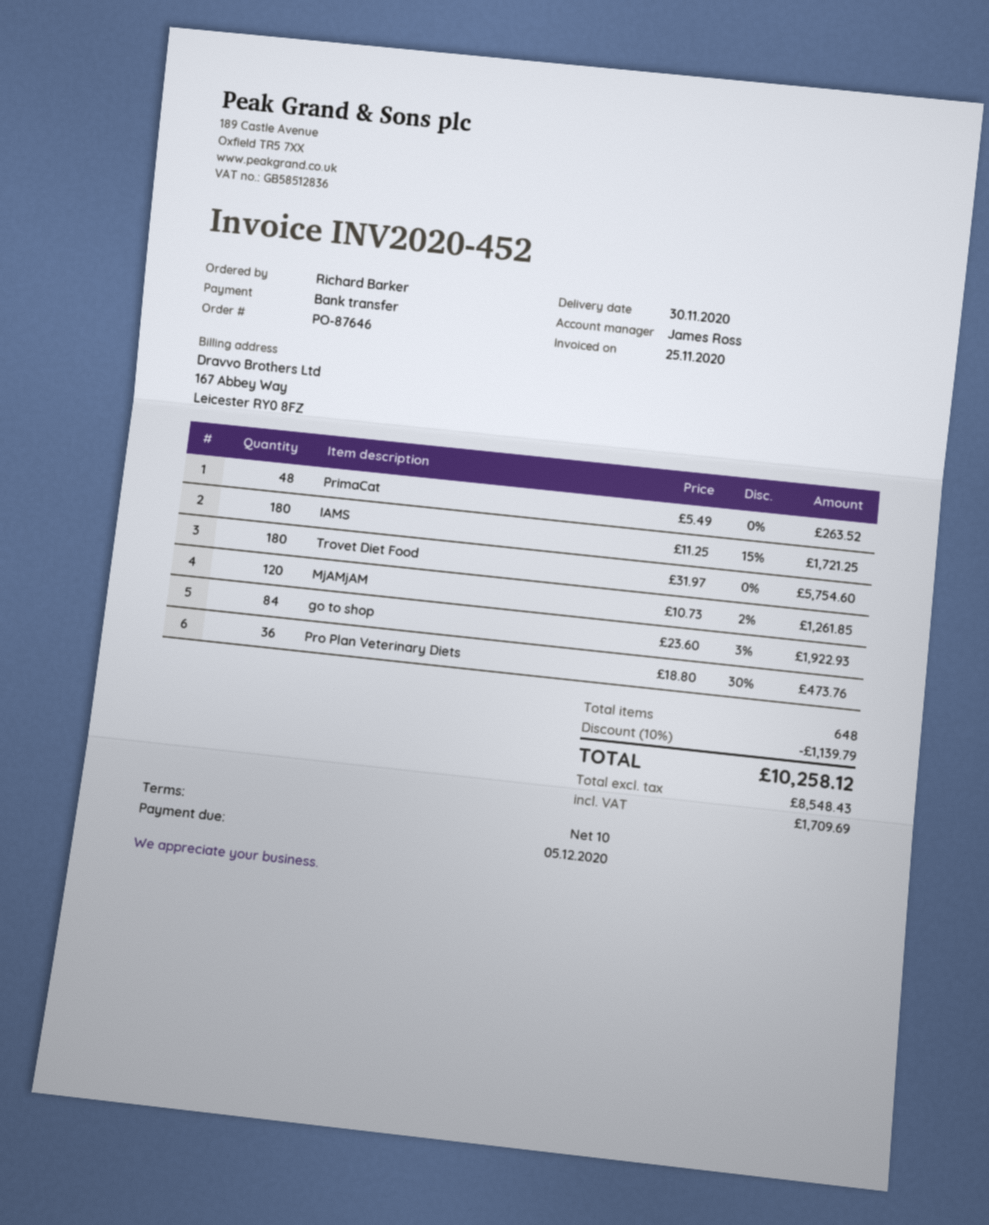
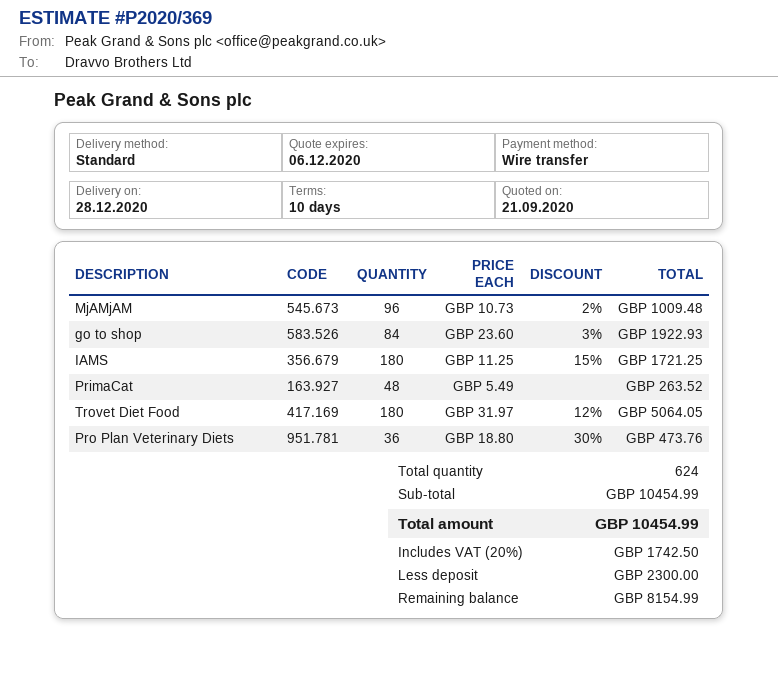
delivery date: 2020-11-30 -> 2020-12-28
Trovet Diet Food: 180 x 31.97 = 5754.60 -> 180 x 31.97 - 12% = 5064.05
MjAMjAM: 120 x 10.73 - 2% = 1261.85 -> 96 x 10.73 - 2% = 1009.48
total quantity: 648 -> 624
discount: 10% = 1139.79 -> none
tax: 1709.69 -> 1742.50
total: 10258.12 -> 10454.99

